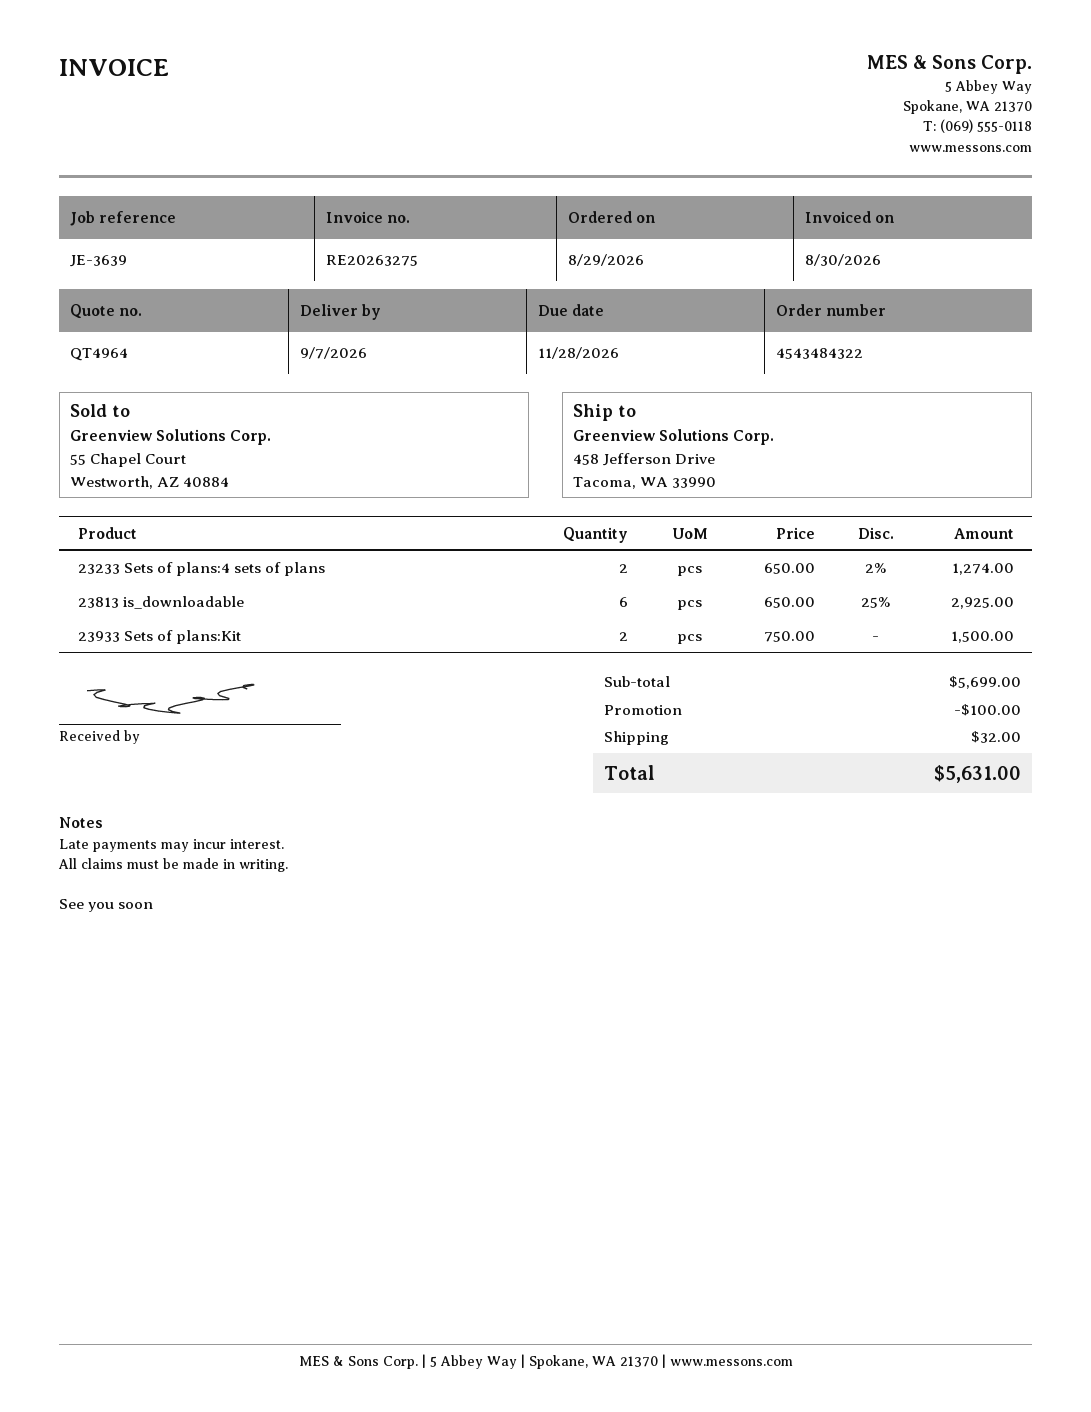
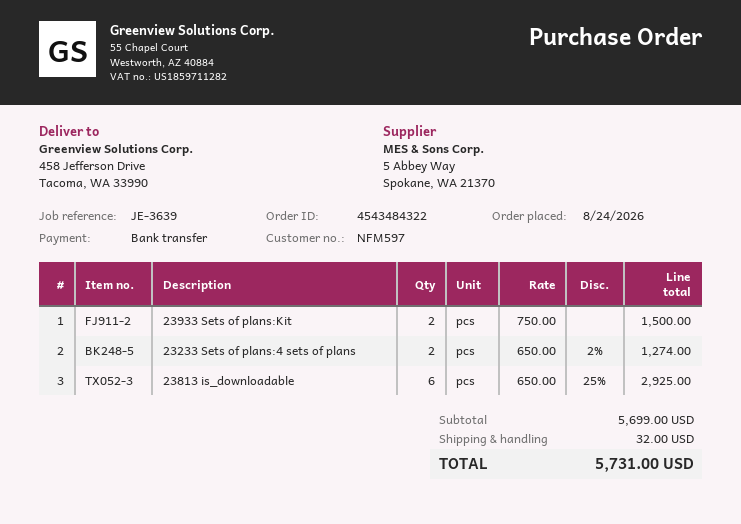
order date: 2026-08-29 -> 2026-08-24
discount: 100.00 -> none
total: 5631.00 -> 5731.00

